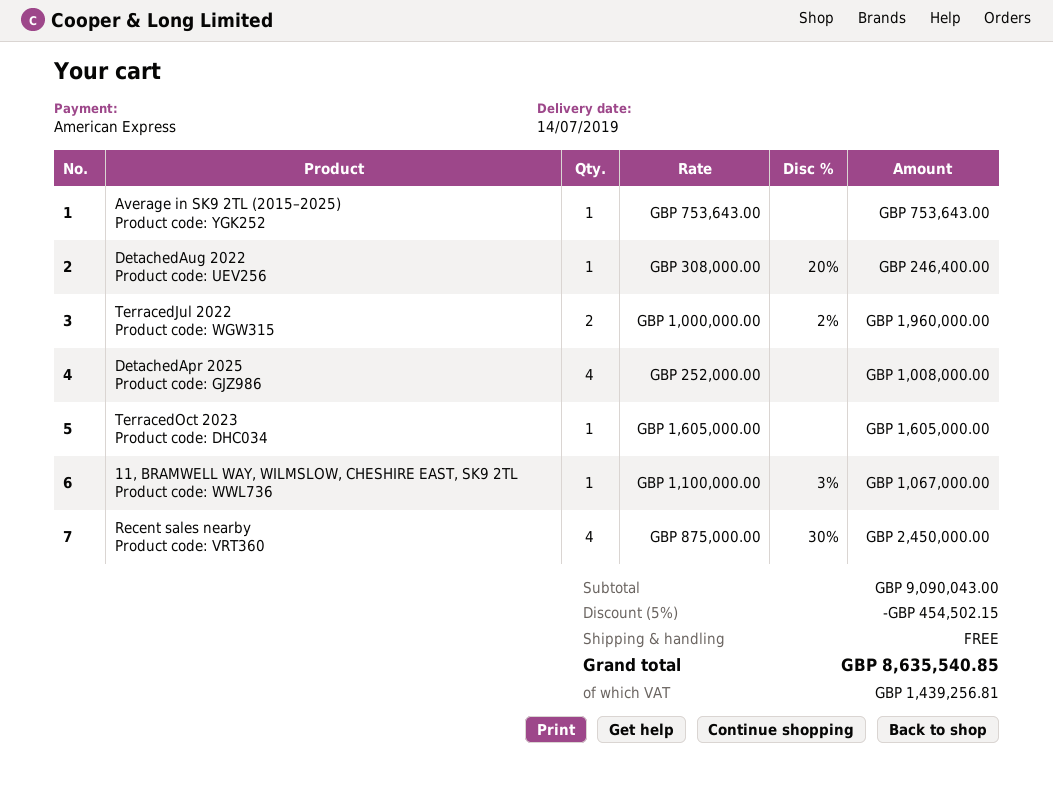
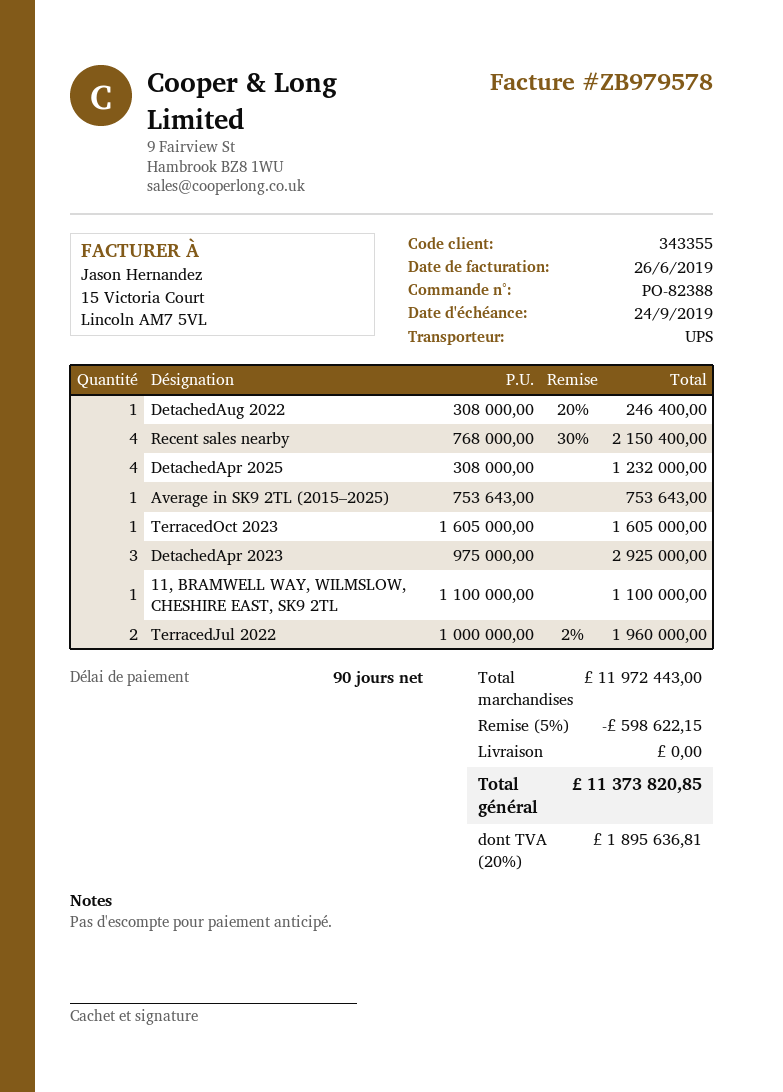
DetachedApr 2025: 4 x 252000.00 = 1008000.00 -> 4 x 308000.00 = 1232000.00
11, BRAMWELL WAY, WILMSLOW, CHESHIRE EAST, SK9 2TL: 1 x 1100000.00 - 3% = 1067000.00 -> 1 x 1100000.00 = 1100000.00
Recent sales nearby: 4 x 875000.00 - 30% = 2450000.00 -> 4 x 768000.00 - 30% = 2150400.00
DetachedApr 2023: none -> 3 x 975000.00 = 2925000.00
subtotal: 9090043.00 -> 11972443.00
discount: 5% = 454502.15 -> 5% = 598622.15
tax: 1439256.81 -> 1895636.81
total: 8635540.85 -> 11373820.85

